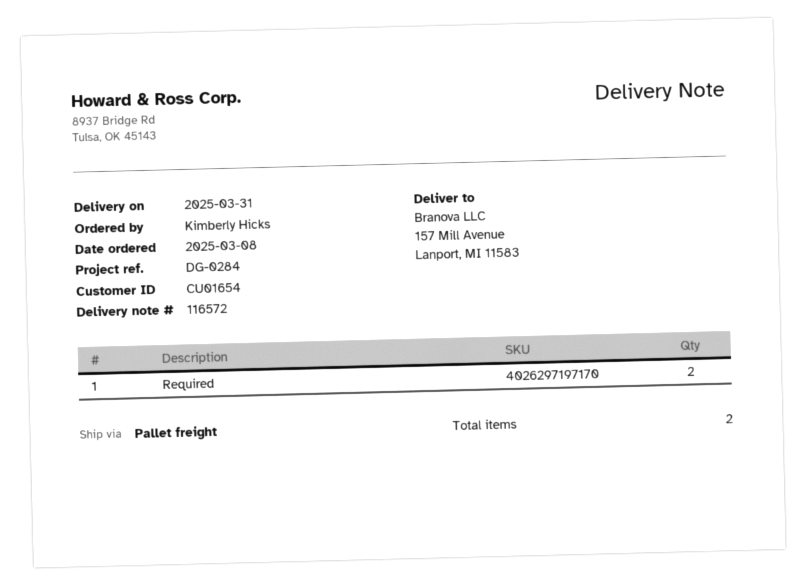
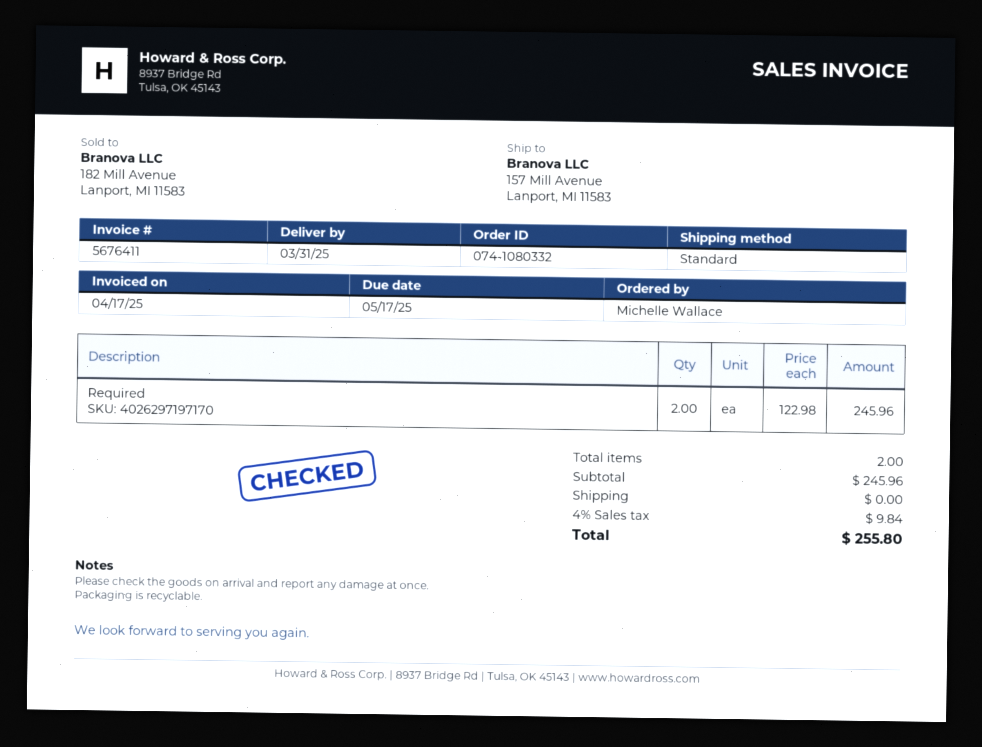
ordered by: Kimberly Hicks -> Michelle Wallace
shipping method: pallet freight -> standard

